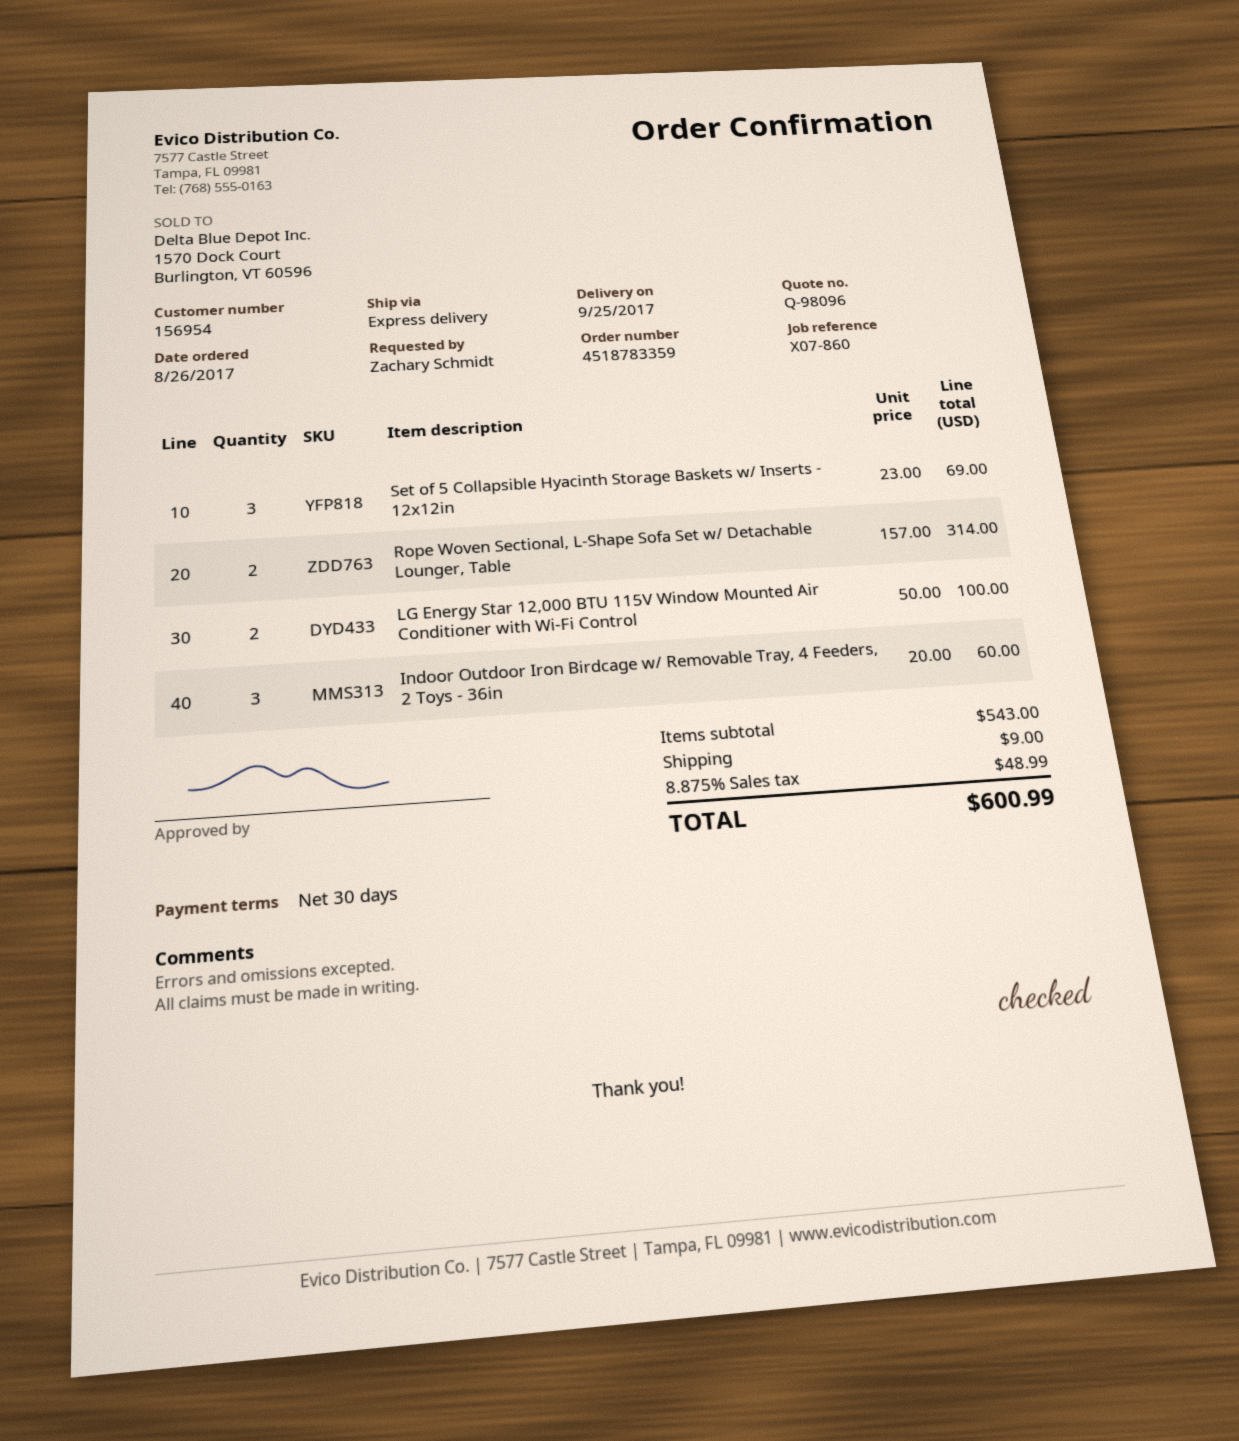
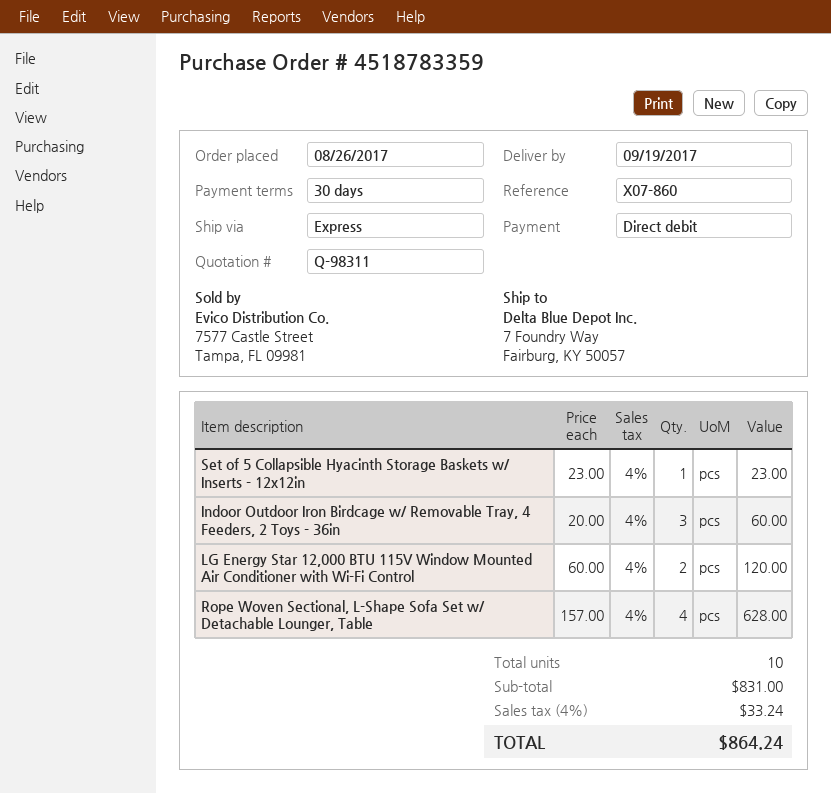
quote number: Q-98096 -> Q-98311
delivery date: 2017-09-25 -> 2017-09-19
Set of 5 Collapsible Hyacinth Storage Baskets w/ Inserts - 12x12in: 3 x 23.00 = 69.00 -> 1 x 23.00 = 23.00
Rope Woven Sectional, L-Shape Sofa Set w/ Detachable Lounger, Table: 2 x 157.00 = 314.00 -> 4 x 157.00 = 628.00
LG Energy Star 12,000 BTU 115V Window Mounted Air Conditioner with Wi-Fi Control: 2 x 50.00 = 100.00 -> 2 x 60.00 = 120.00
subtotal: 543.00 -> 831.00
shipping: 9.00 -> none
tax: 8.875% = 48.99 -> 4% = 33.24
total: 600.99 -> 864.24

